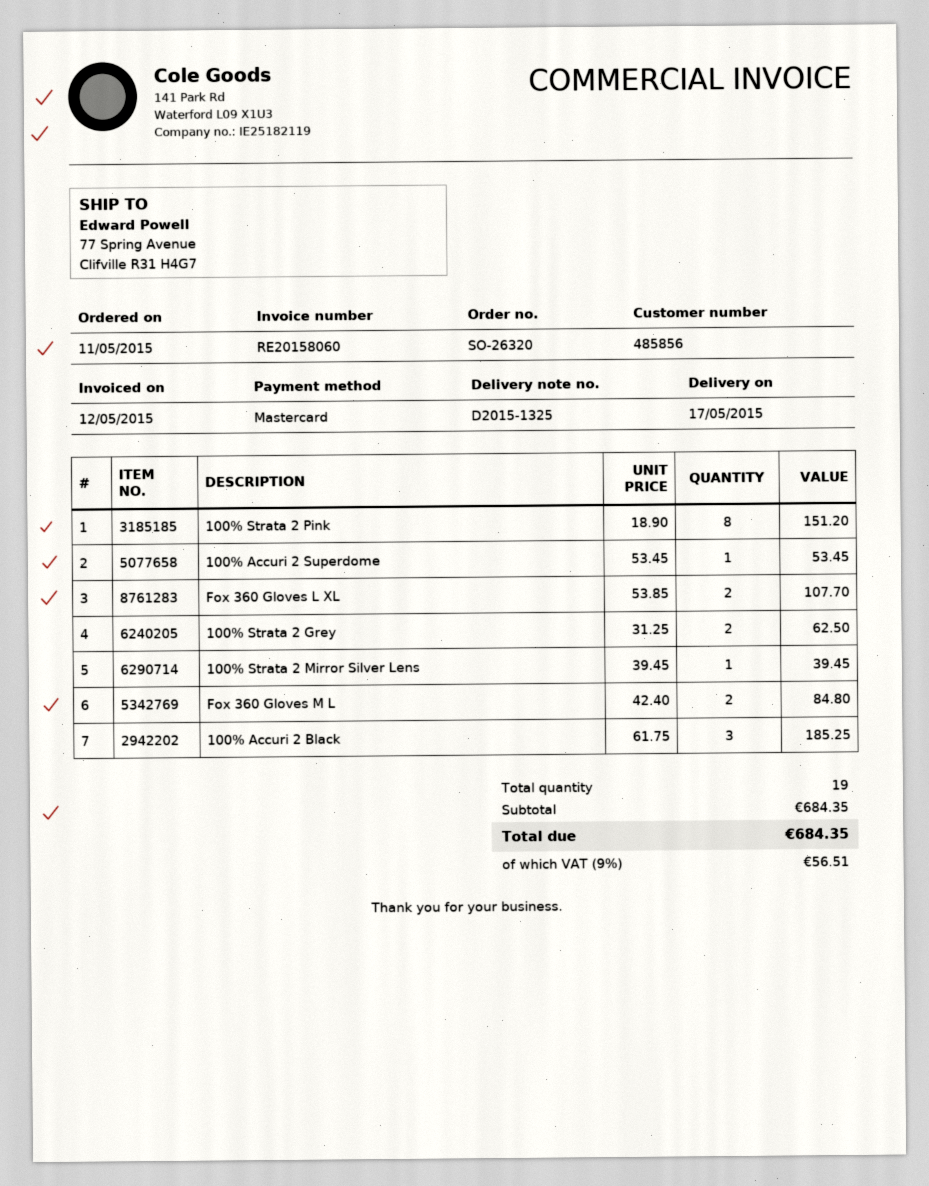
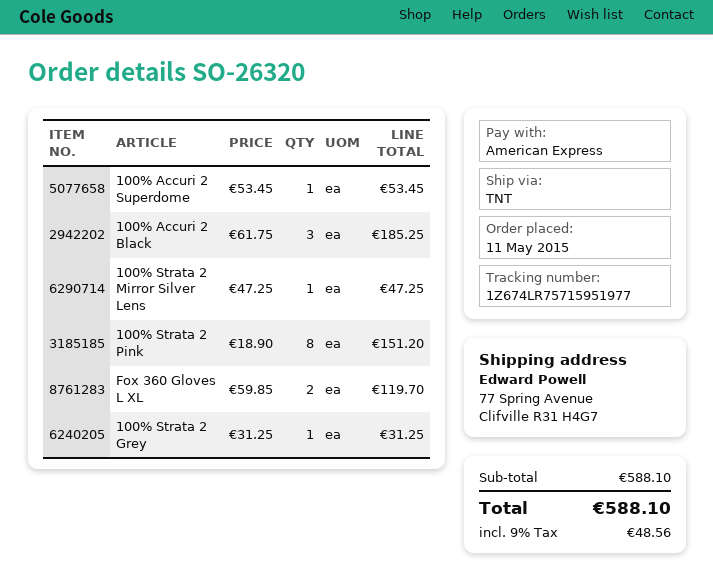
payment method: Mastercard -> American Express
Fox 360 Gloves L XL: 2 x 53.85 = 107.70 -> 2 x 59.85 = 119.70
100% Strata 2 Grey: 2 x 31.25 = 62.50 -> 1 x 31.25 = 31.25
100% Strata 2 Mirror Silver Lens: 1 x 39.45 = 39.45 -> 1 x 47.25 = 47.25
Fox 360 Gloves M L: 2 x 42.40 = 84.80 -> none
subtotal: 684.35 -> 588.10
tax: 9% = 56.51 -> 9% = 48.56
total: 684.35 -> 588.10

